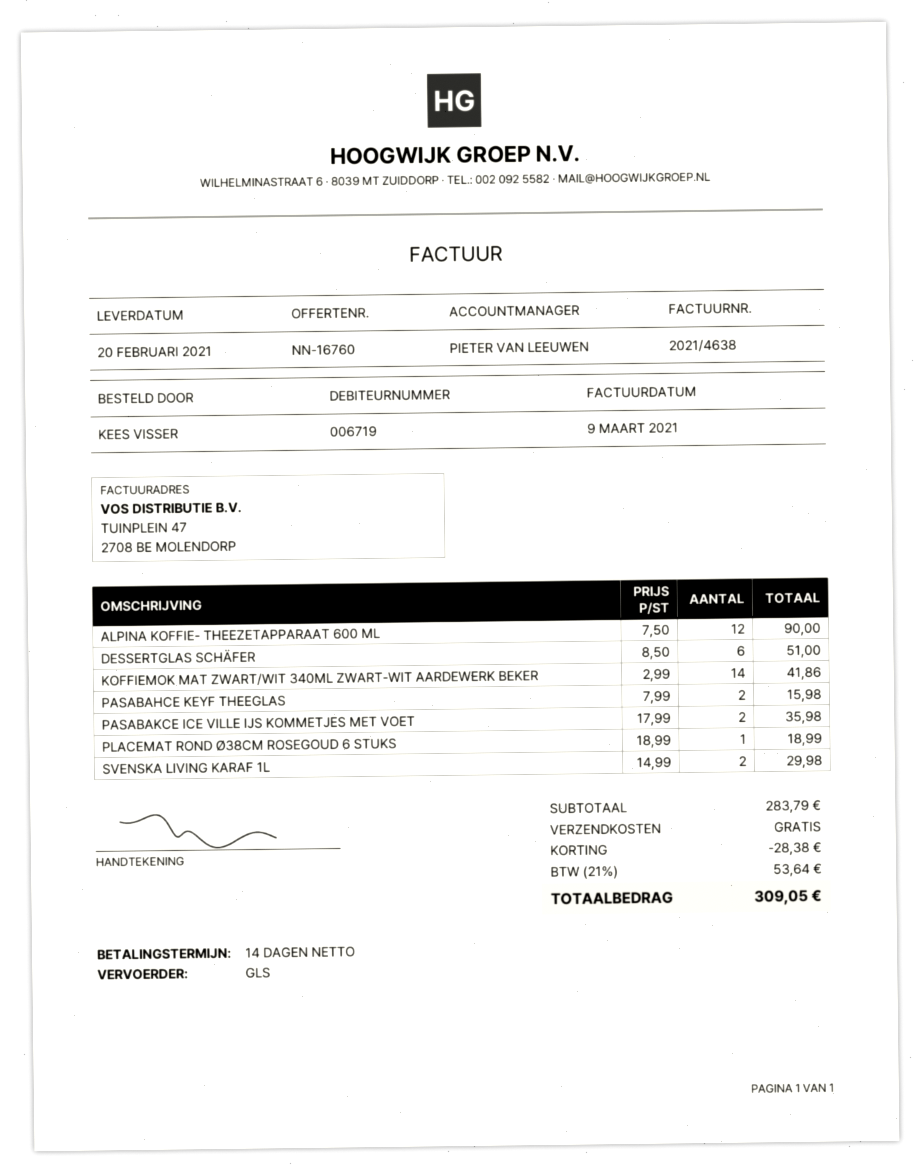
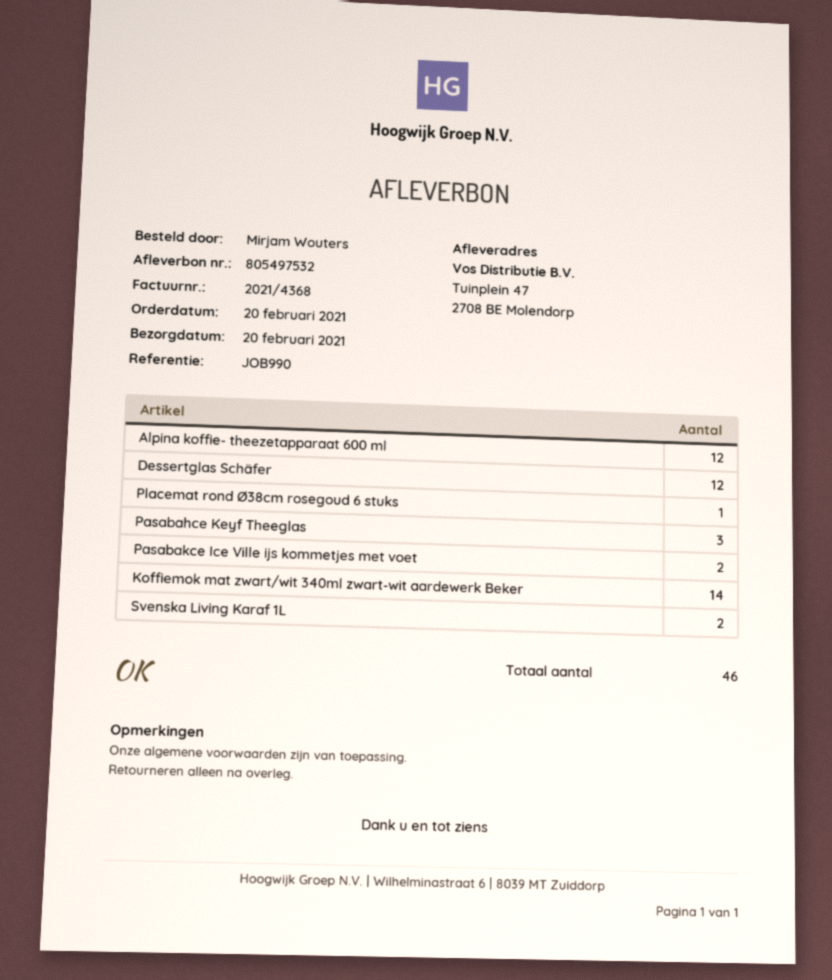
invoice number: 2021/4638 -> 2021/4368
ordered by: KEES VISSER -> Mirjam Wouters
DESSERTGLAS SCHÄFER: 6 -> 12
PASABAHCE KEYF THEEGLAS: 2 -> 3

